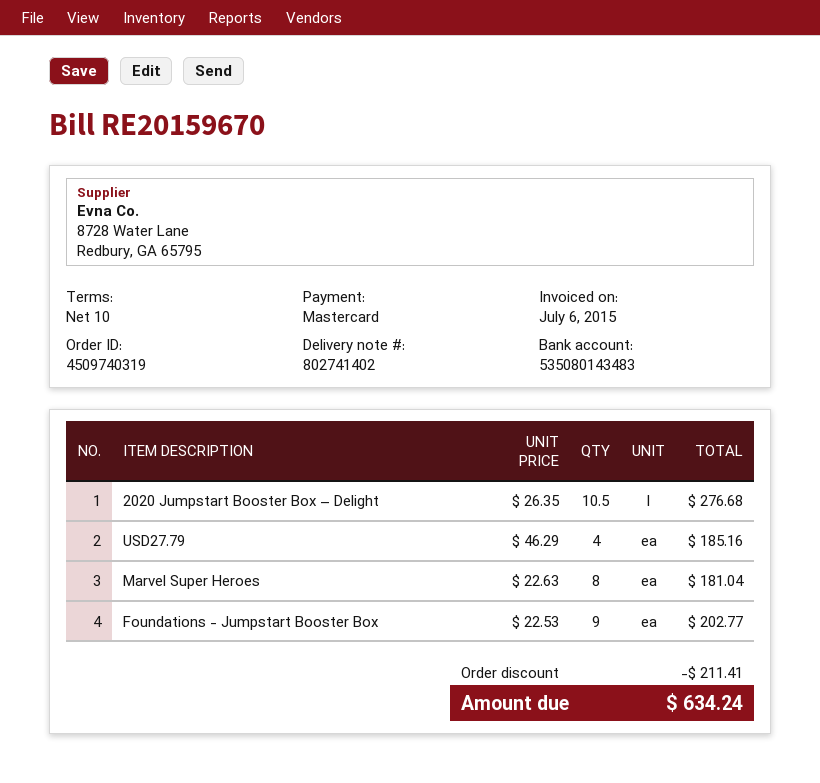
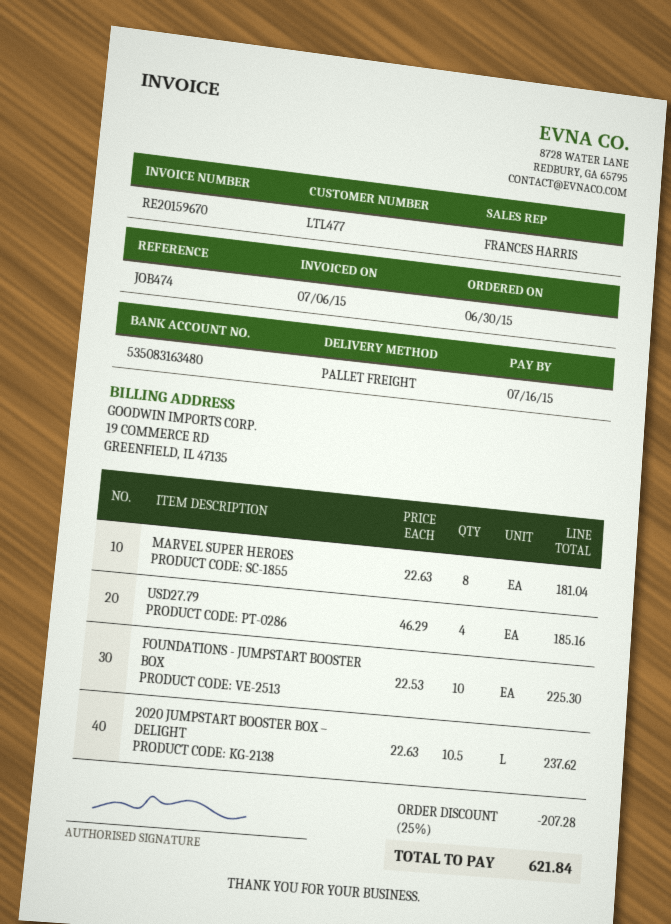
bank account: 535080143483 -> 535083163480
2020 Jumpstart Booster Box – Delight: 10.5 x 26.35 = 276.68 -> 10.5 x 22.63 = 237.62
Foundations - Jumpstart Booster Box: 9 x 22.53 = 202.77 -> 10 x 22.53 = 225.30
discount: 211.41 -> 207.28
total: 634.24 -> 621.84

